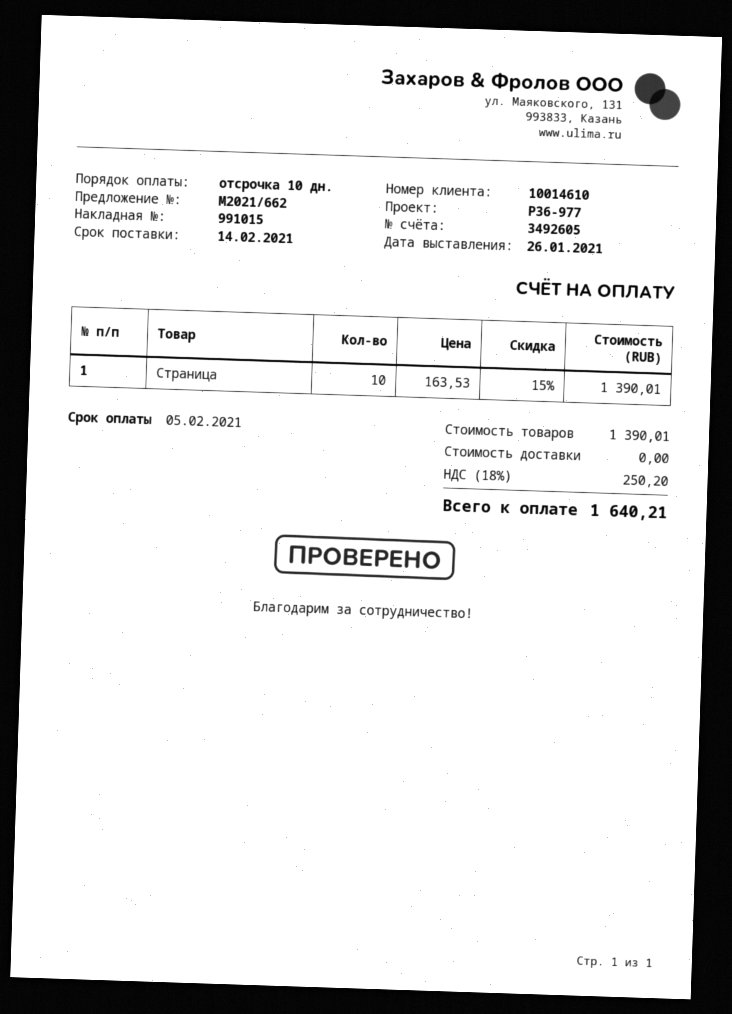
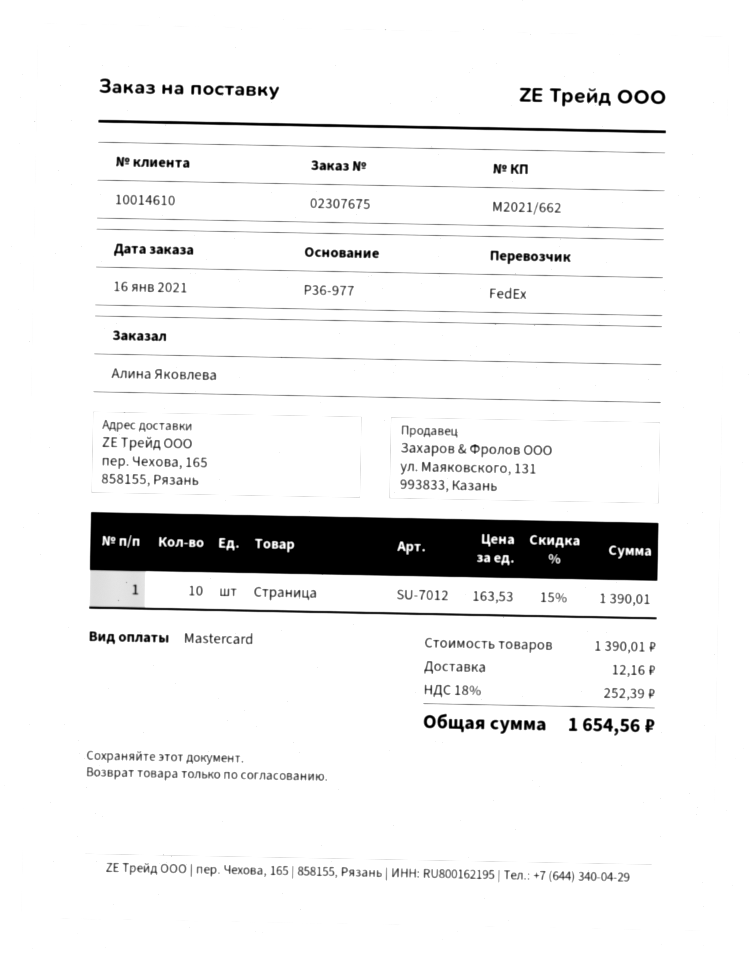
shipping: 0.00 -> 12.16
tax: 18% = 250.20 -> 18% = 252.39
total: 1640.21 -> 1654.56

